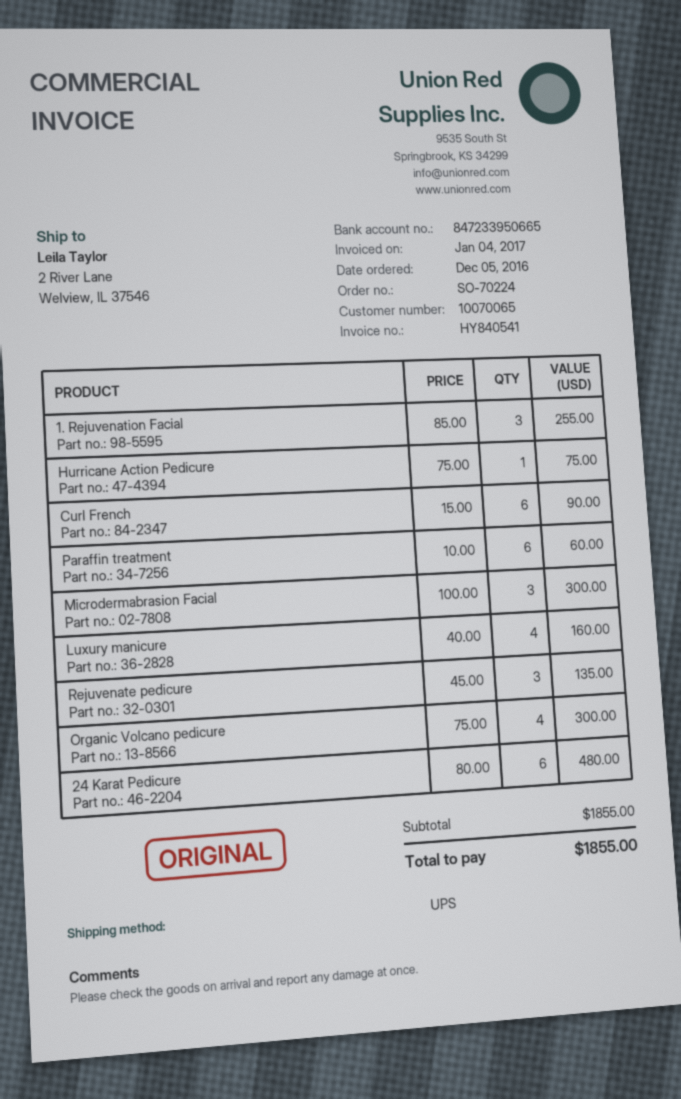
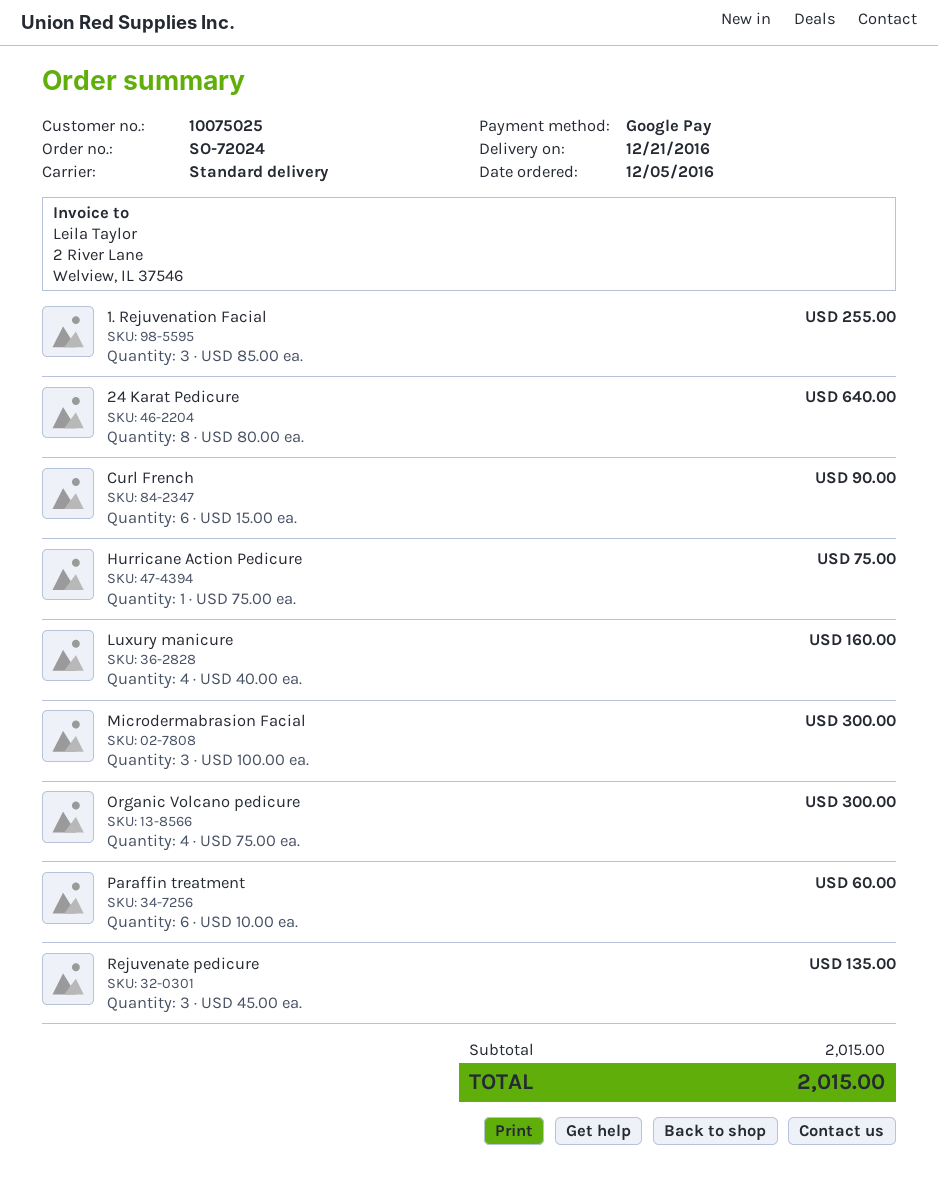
order number: SO-70224 -> SO-72024
customer number: 10070065 -> 10075025
shipping method: UPS -> standard
24 Karat Pedicure: 6 x 80.00 = 480.00 -> 8 x 80.00 = 640.00
subtotal: 1855.00 -> 2015.00
total: 1855.00 -> 2015.00

